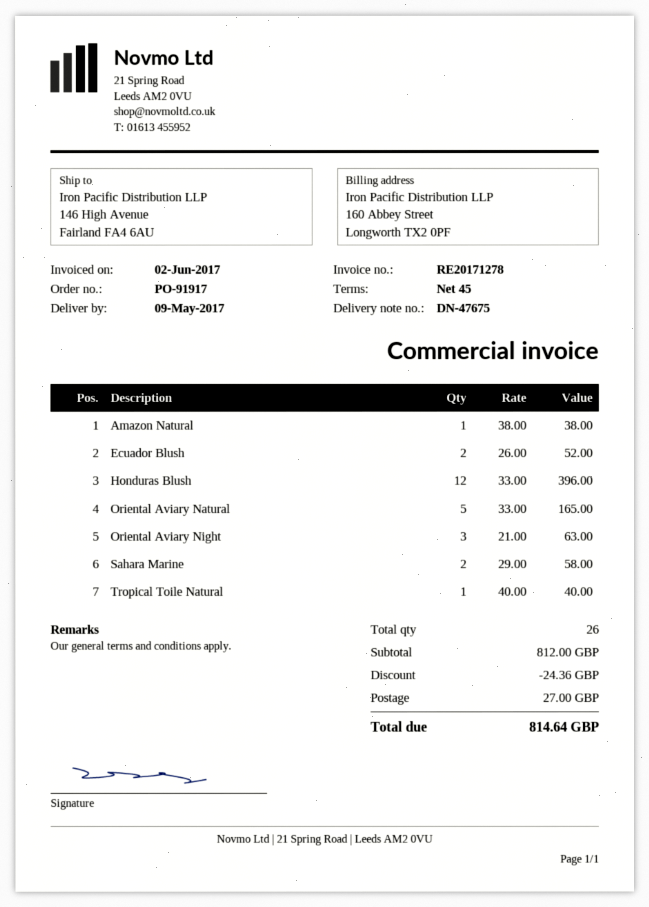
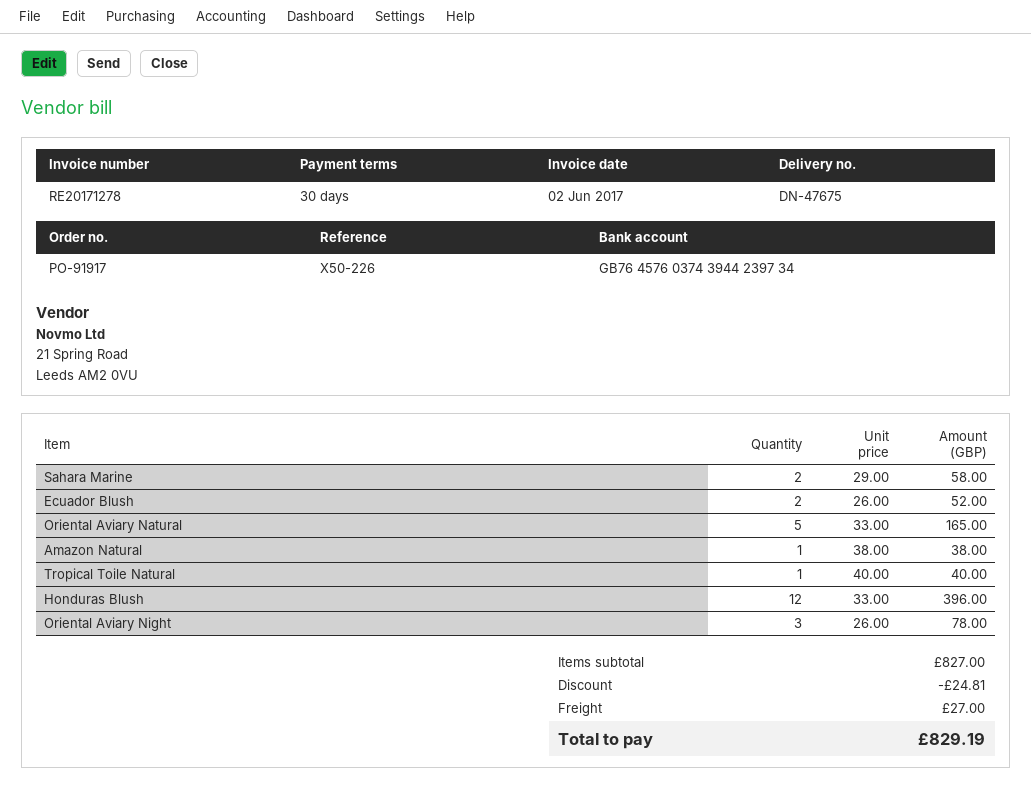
payment terms: 45 days -> 30 days
Oriental Aviary Night: 3 x 21.00 = 63.00 -> 3 x 26.00 = 78.00
subtotal: 812.00 -> 827.00
discount: 24.36 -> 24.81
total: 814.64 -> 829.19

